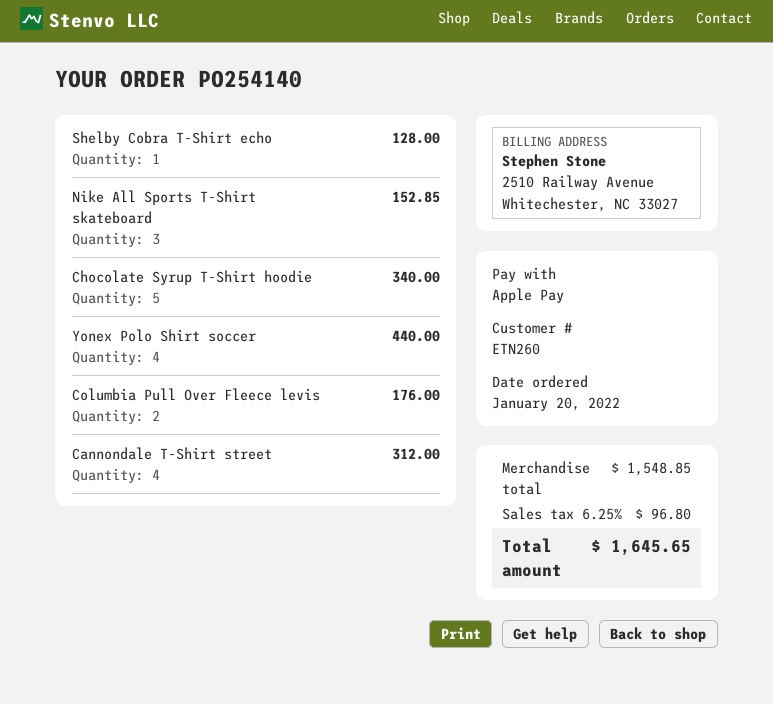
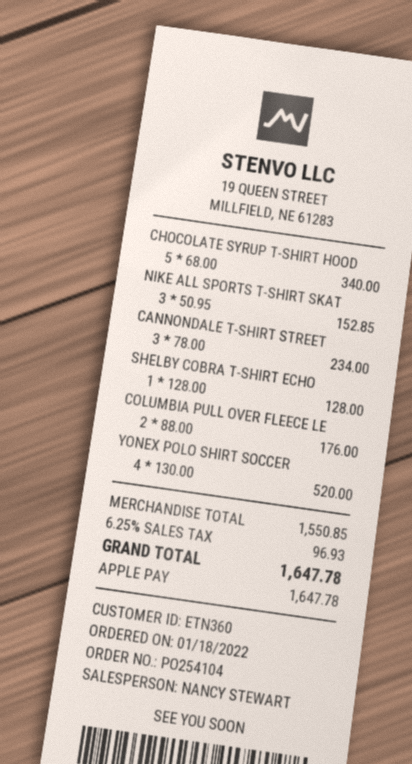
order number: PO254140 -> PO254104
order date: 2022-01-20 -> 2022-01-18
customer number: ETN260 -> ETN360
Yonex Polo Shirt soccer: 4 for 440.00 -> 4 for 520.00
Cannondale T-Shirt street: 4 for 312.00 -> 3 for 234.00
subtotal: 1548.85 -> 1550.85
tax: 6.25% = 96.80 -> 6.25% = 96.93
total: 1645.65 -> 1647.78

